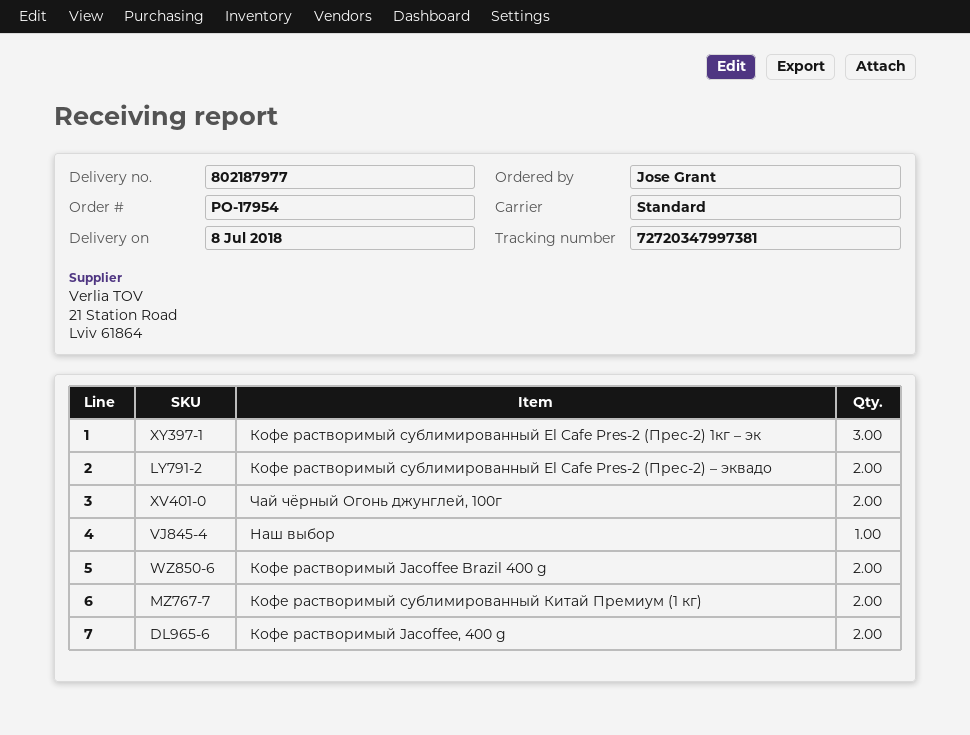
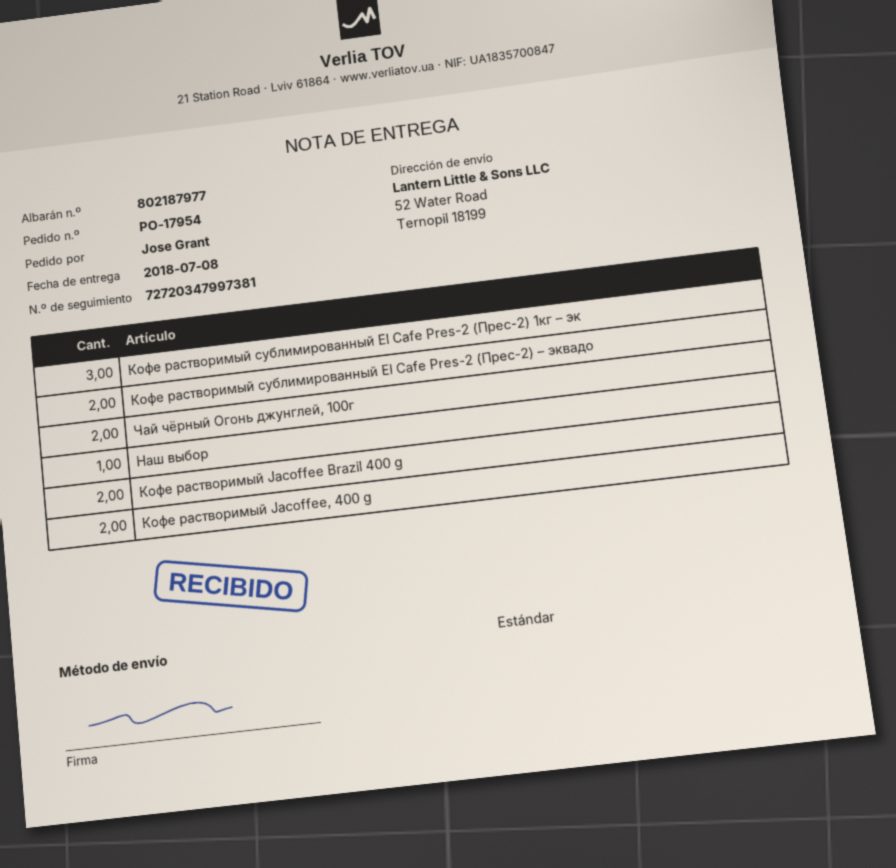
Кофе растворимый сублимированный Китай Премиум (1 кг): 2 -> none

